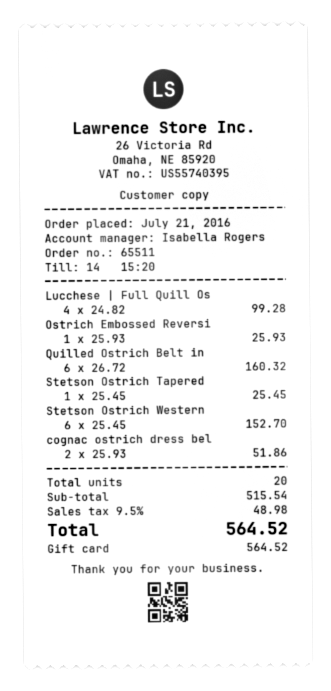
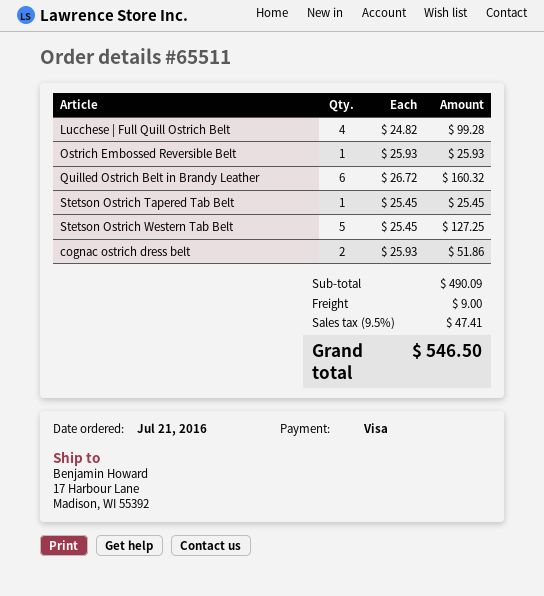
payment method: gift card -> Visa
Stetson Ostrich Western: 6 x 25.45 = 152.70 -> 5 x 25.45 = 127.25
subtotal: 515.54 -> 490.09
shipping: none -> 9.00
tax: 9.5% = 48.98 -> 9.5% = 47.41
total: 564.52 -> 546.50

